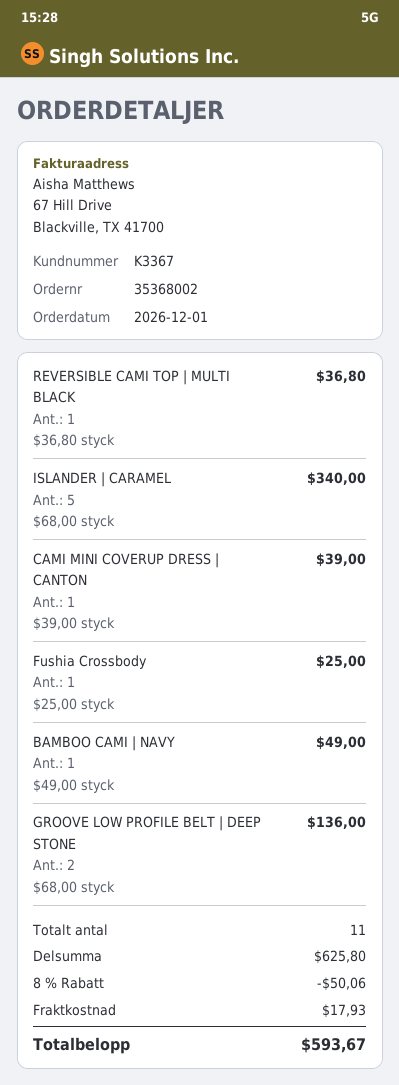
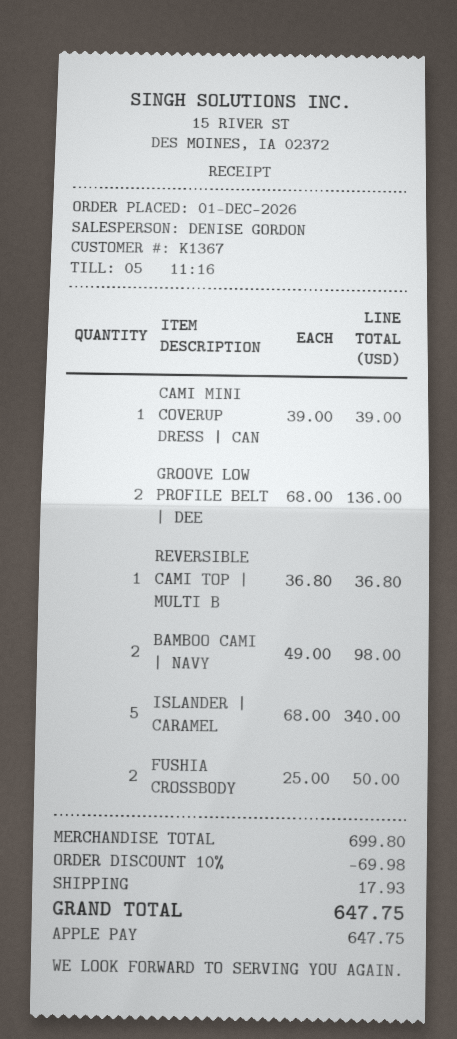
customer number: K3367 -> K1367
Fushia Crossbody: 1 x 25.00 = 25.00 -> 2 x 25.00 = 50.00
BAMBOO CAMI | NAVY: 1 x 49.00 = 49.00 -> 2 x 49.00 = 98.00
subtotal: 625.80 -> 699.80
discount: 8% = 50.06 -> 10% = 69.98
total: 593.67 -> 647.75

